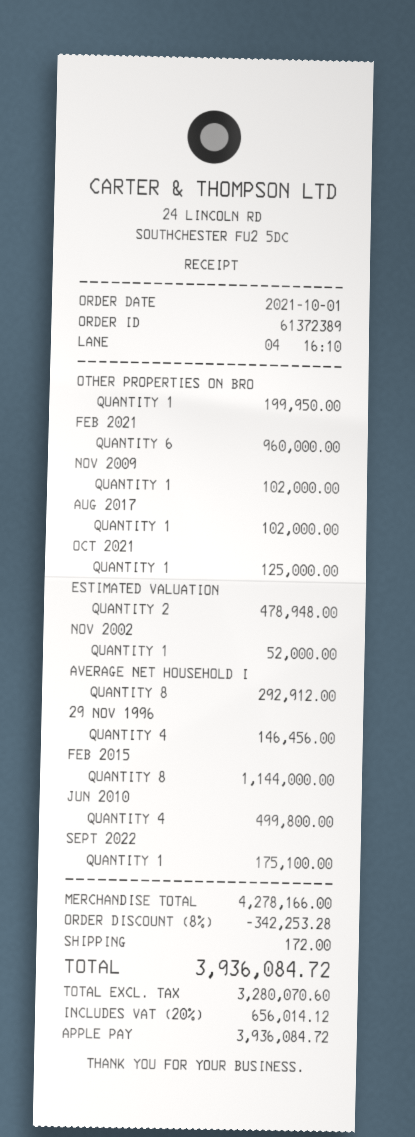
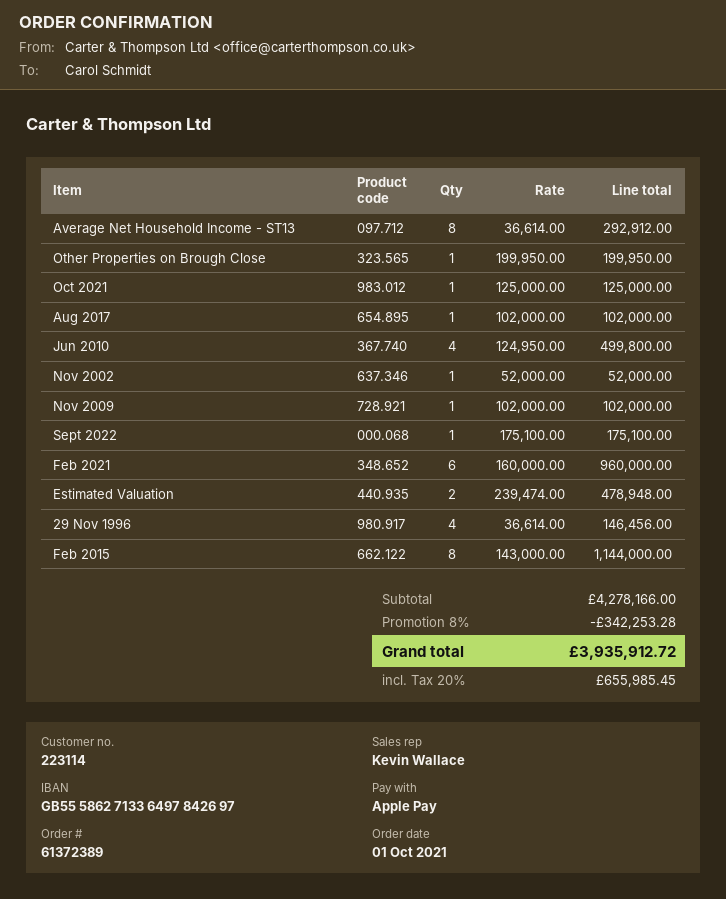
shipping: 172.00 -> none
tax: 20% = 656014.12 -> 20% = 655985.45
total: 3936084.72 -> 3935912.72

